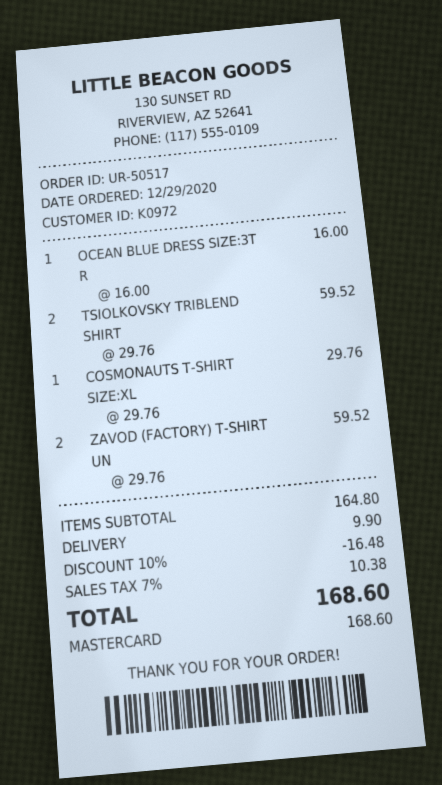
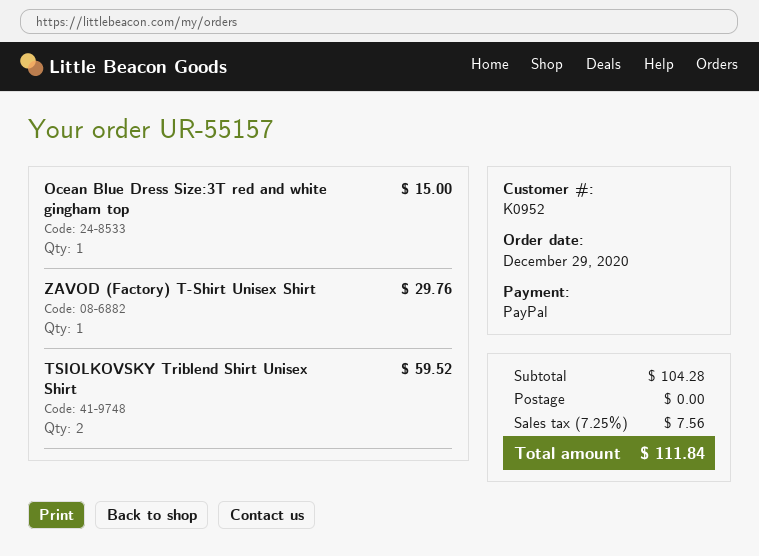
order number: UR-50517 -> UR-55157
customer number: K0972 -> K0952
payment method: Mastercard -> PayPal
OCEAN BLUE DRESS SIZE:3T R: 1 for 16.00 -> 1 for 15.00
COSMONAUTS T-SHIRT SIZE:XL: 1 for 29.76 -> none
ZAVOD (FACTORY) T-SHIRT UN: 2 for 59.52 -> 1 for 29.76
subtotal: 164.80 -> 104.28
discount: 10% = 16.48 -> none
shipping: 9.90 -> 0.00
tax: 7% = 10.38 -> 7.25% = 7.56
total: 168.60 -> 111.84

